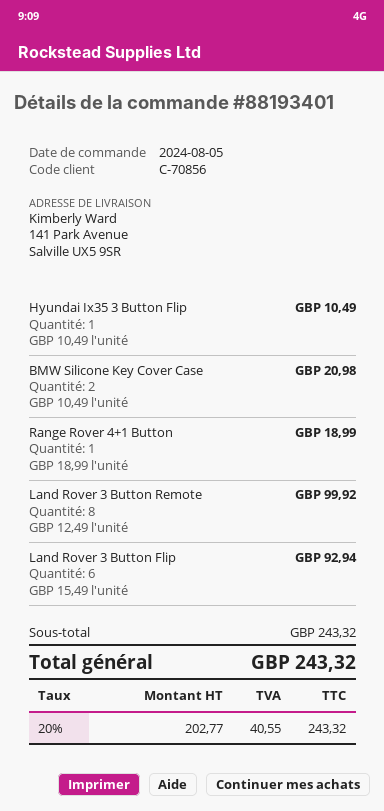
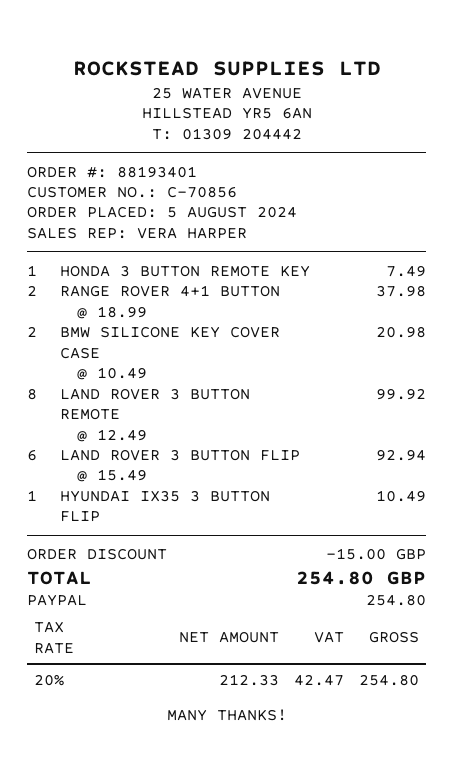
Range Rover 4+1 Button: 1 x 18.99 = 18.99 -> 2 x 18.99 = 37.98
HONDA 3 BUTTON REMOTE KEY: none -> 1 x 7.49 = 7.49
discount: none -> 15.00
net: 202.77 -> 212.33
tax: 20% = 40.55 -> 20% = 42.47
total: 243.32 -> 254.80

